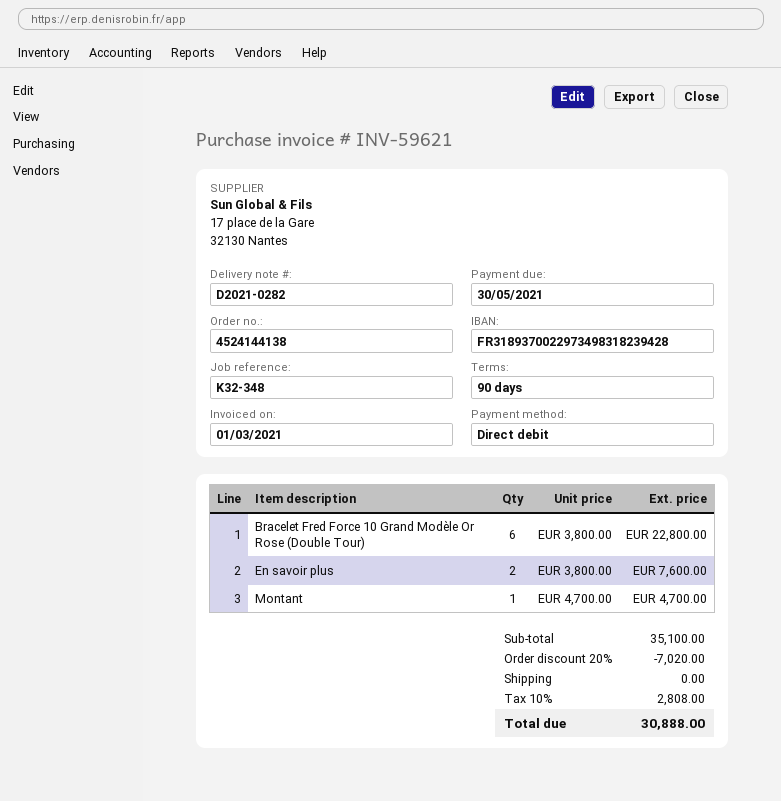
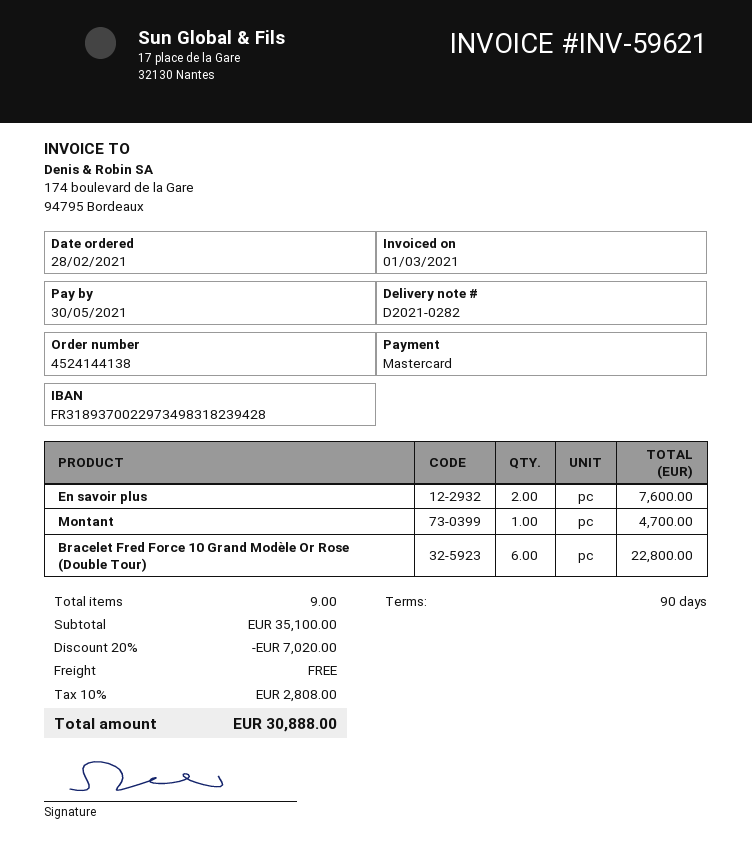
payment method: direct debit -> Mastercard

